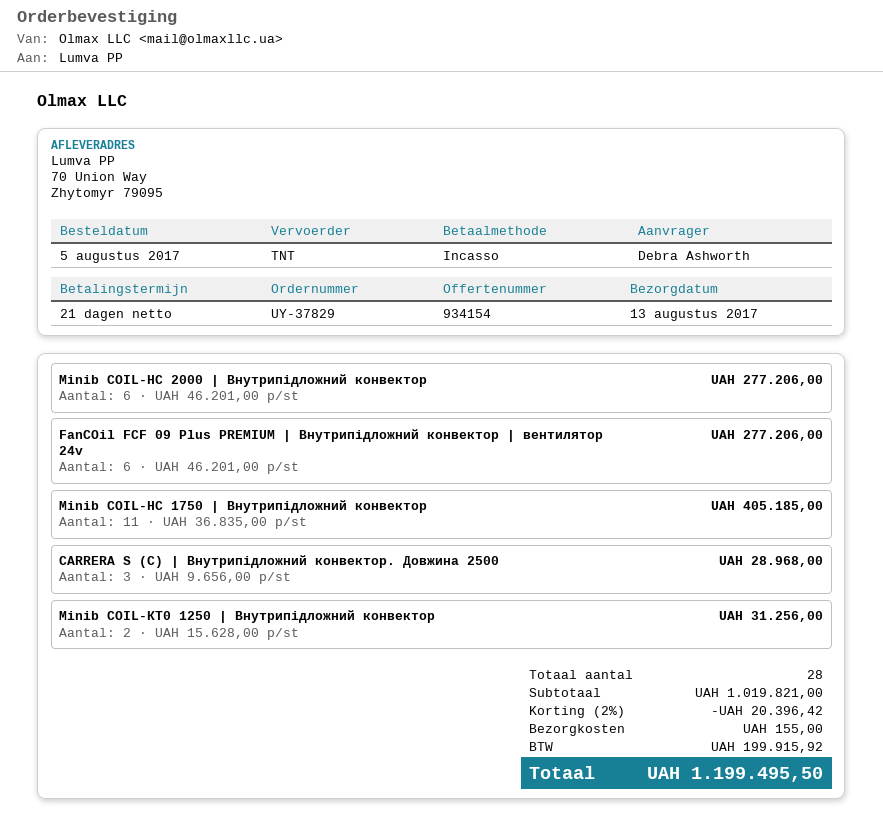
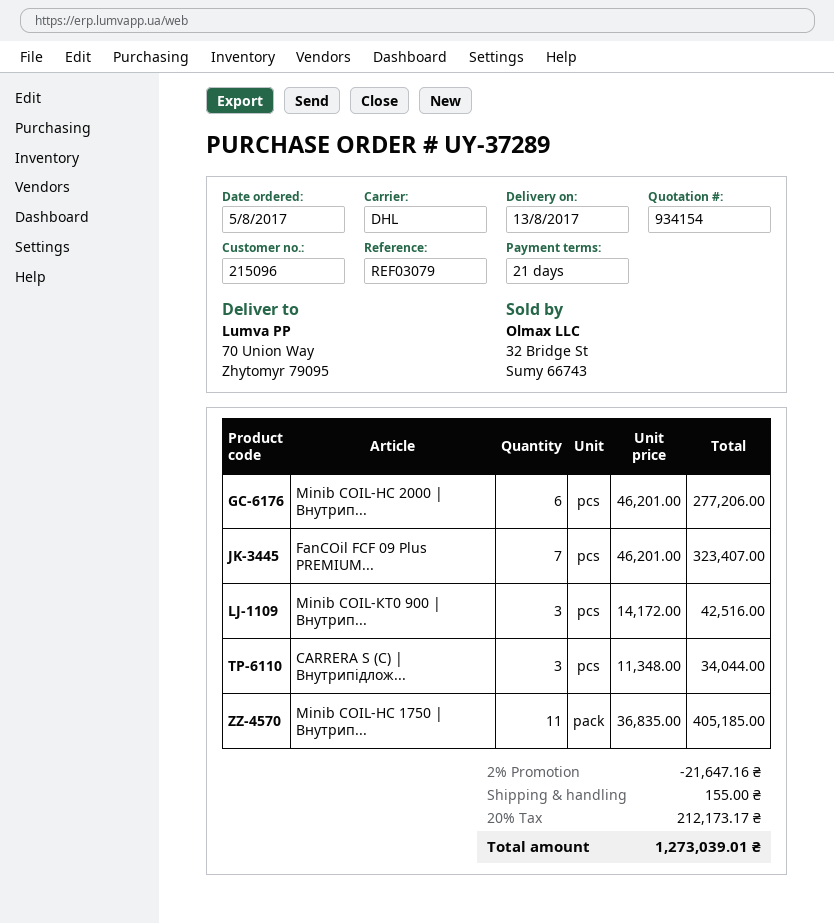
order number: UY-37829 -> UY-37289
shipping method: TNT -> DHL
FanCOil FCF 09 Plus PREMIUM | Внутрипідложний конвектор | вентилятор 24v: 6 x 46201.00 = 277206.00 -> 7 x 46201.00 = 323407.00
CARRERA S (С) | Внутрипідложний конвектор. Довжина 2500: 3 x 9656.00 = 28968.00 -> 3 x 11348.00 = 34044.00
Minib COIL-КТ0 1250 | Внутрипідложний конвектор: 2 x 15628.00 = 31256.00 -> none
Minib COIL-КТ0 900 | Внутрип...: none -> 3 x 14172.00 = 42516.00
discount: 2% = 20396.42 -> 2% = 21647.16
tax: 199915.92 -> 212173.17
total: 1199495.50 -> 1273039.01

